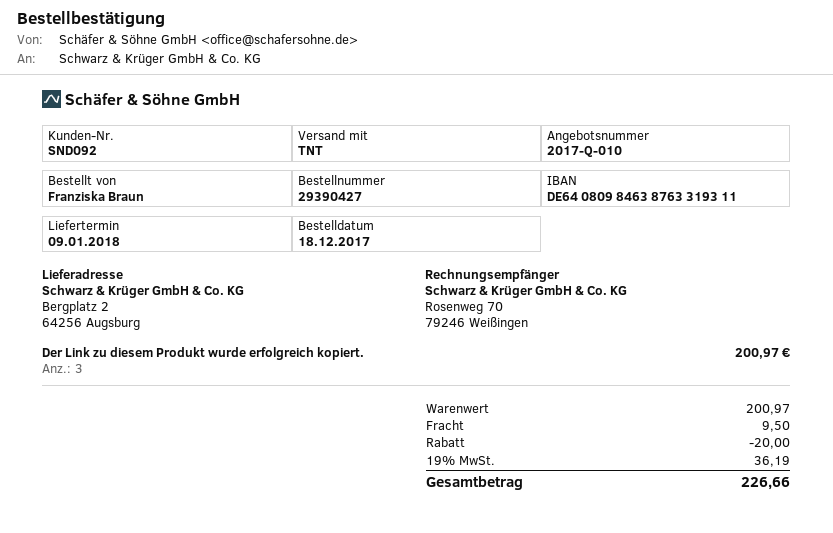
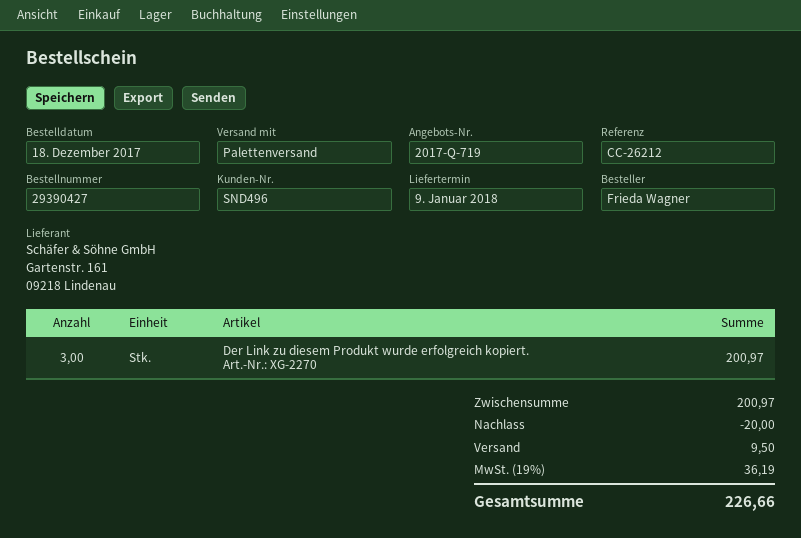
quote number: 2017-Q-010 -> 2017-Q-719
customer number: SND092 -> SND496
ordered by: Franziska Braun -> Frieda Wagner
shipping method: TNT -> pallet freight

